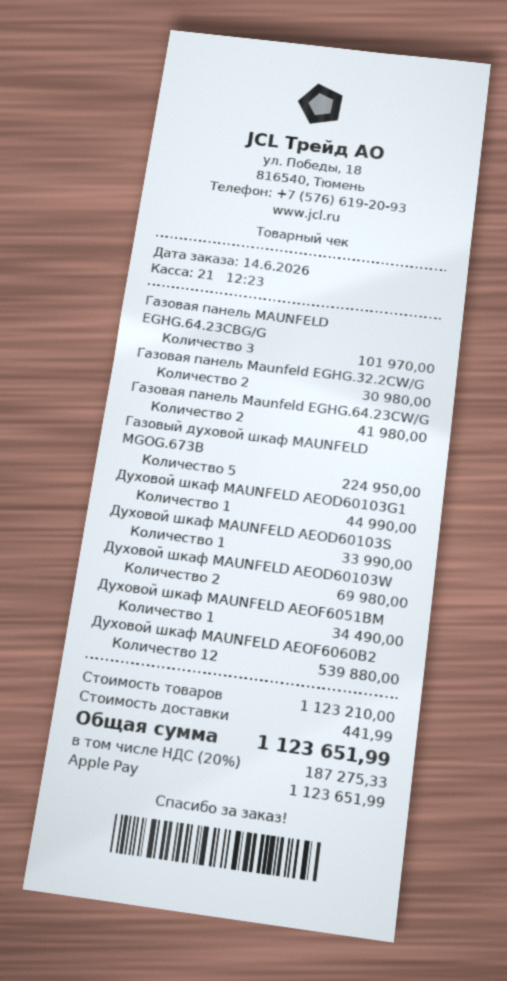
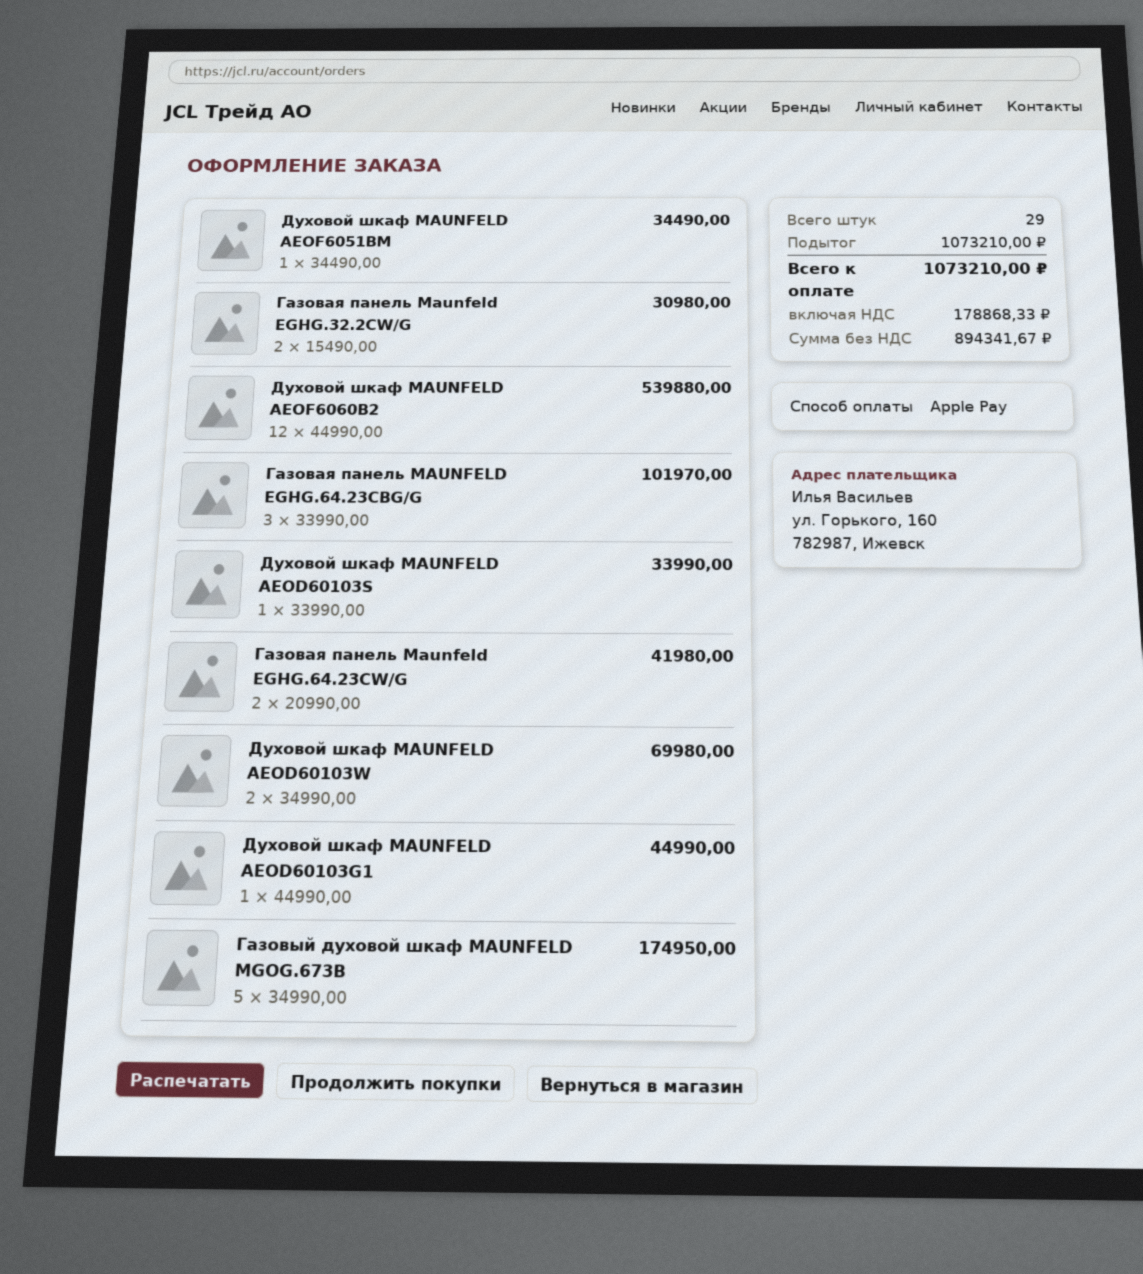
Газовый духовой шкаф MAUNFELD MGOG.673B: 5 for 224950.00 -> 5 for 174950.00
subtotal: 1123210.00 -> 1073210.00
shipping: 441.99 -> none
tax: 187275.33 -> 178868.33
total: 1123651.99 -> 1073210.00

